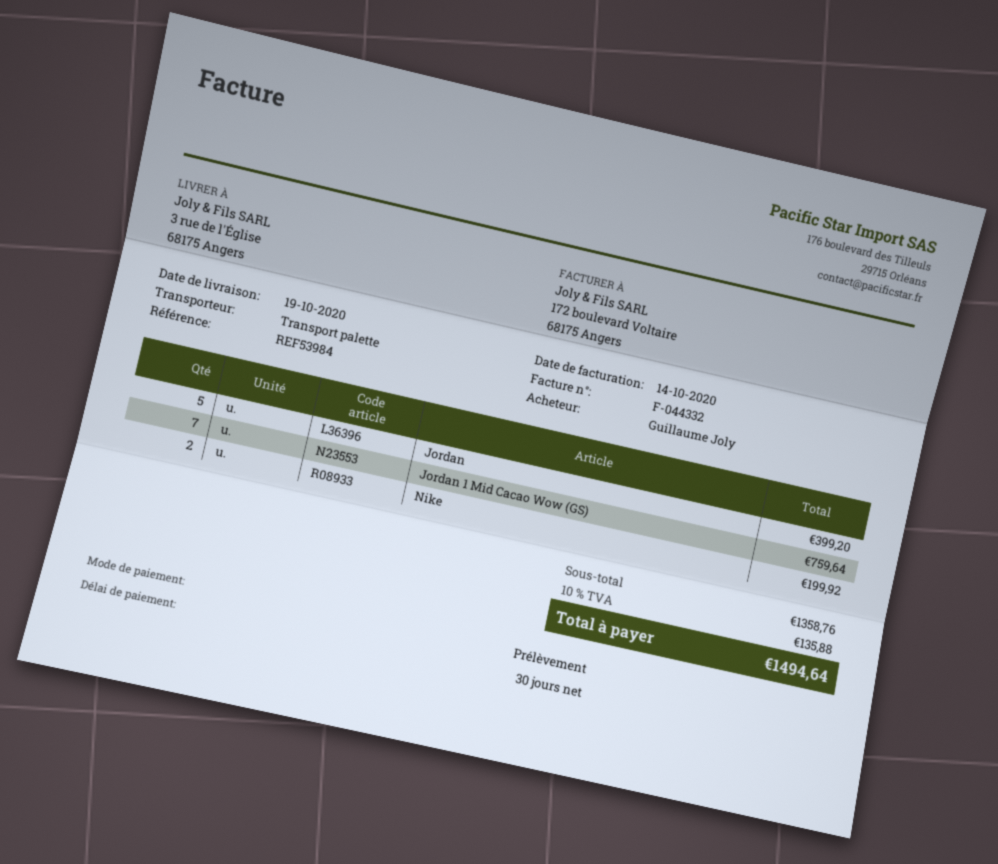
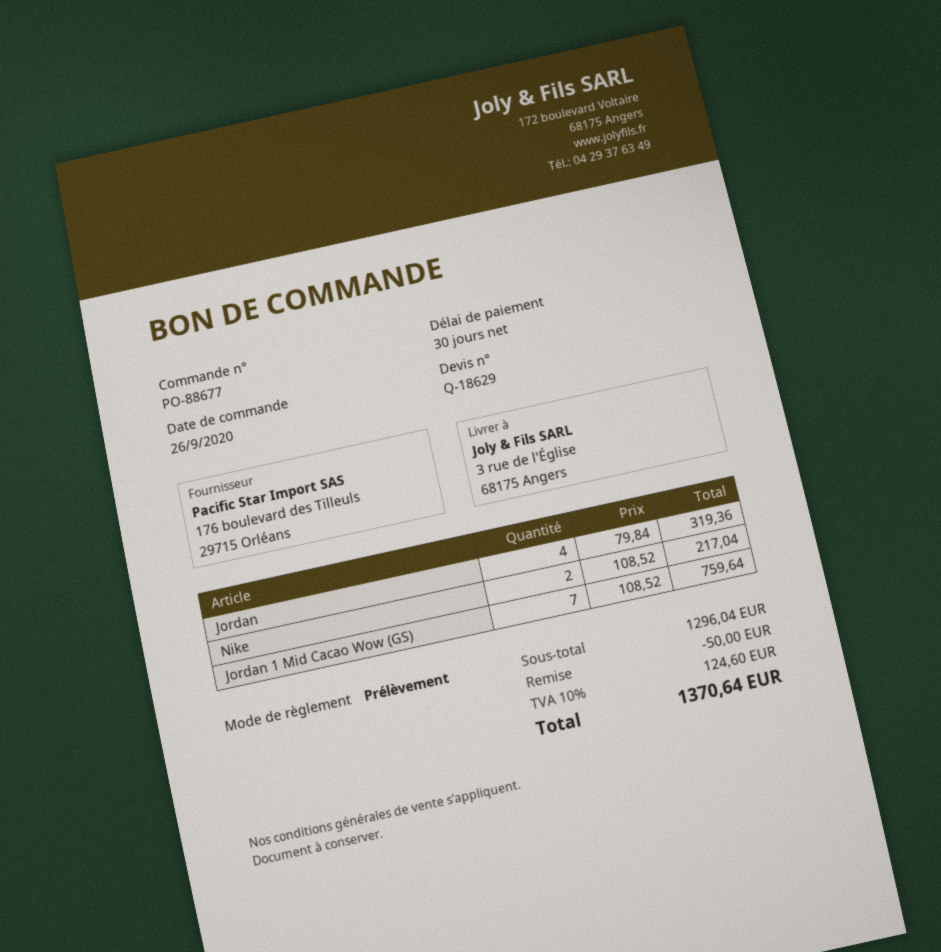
Jordan: 5 for 399.20 -> 4 for 319.36
Nike: 2 for 199.92 -> 2 for 217.04
subtotal: 1358.76 -> 1296.04
discount: none -> 50.00
tax: 10% = 135.88 -> 10% = 124.60
total: 1494.64 -> 1370.64

